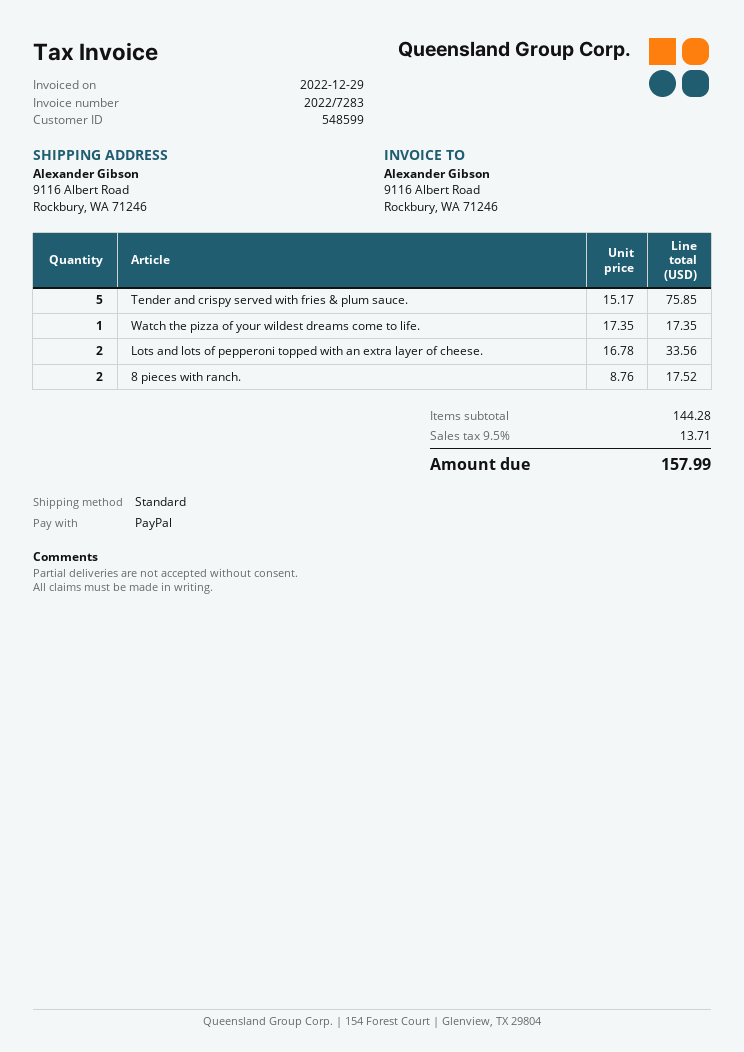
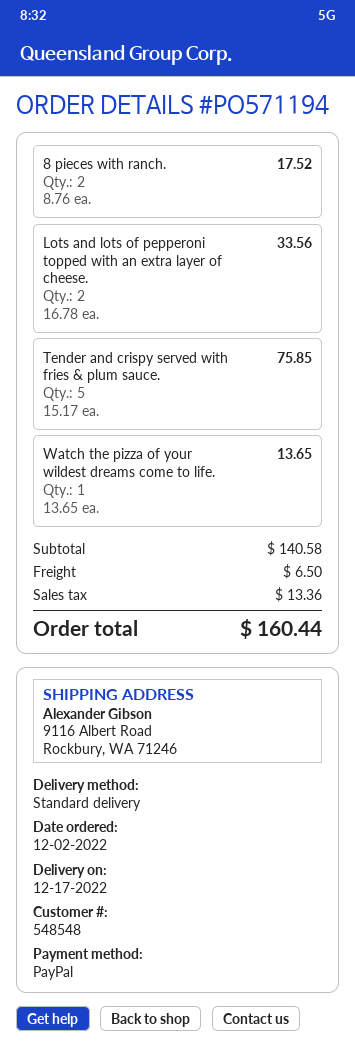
customer number: 548599 -> 548548
Watch the pizza of your wildest dreams come to life.: 1 x 17.35 = 17.35 -> 1 x 13.65 = 13.65
subtotal: 144.28 -> 140.58
shipping: none -> 6.50
tax: 13.71 -> 13.36
total: 157.99 -> 160.44

